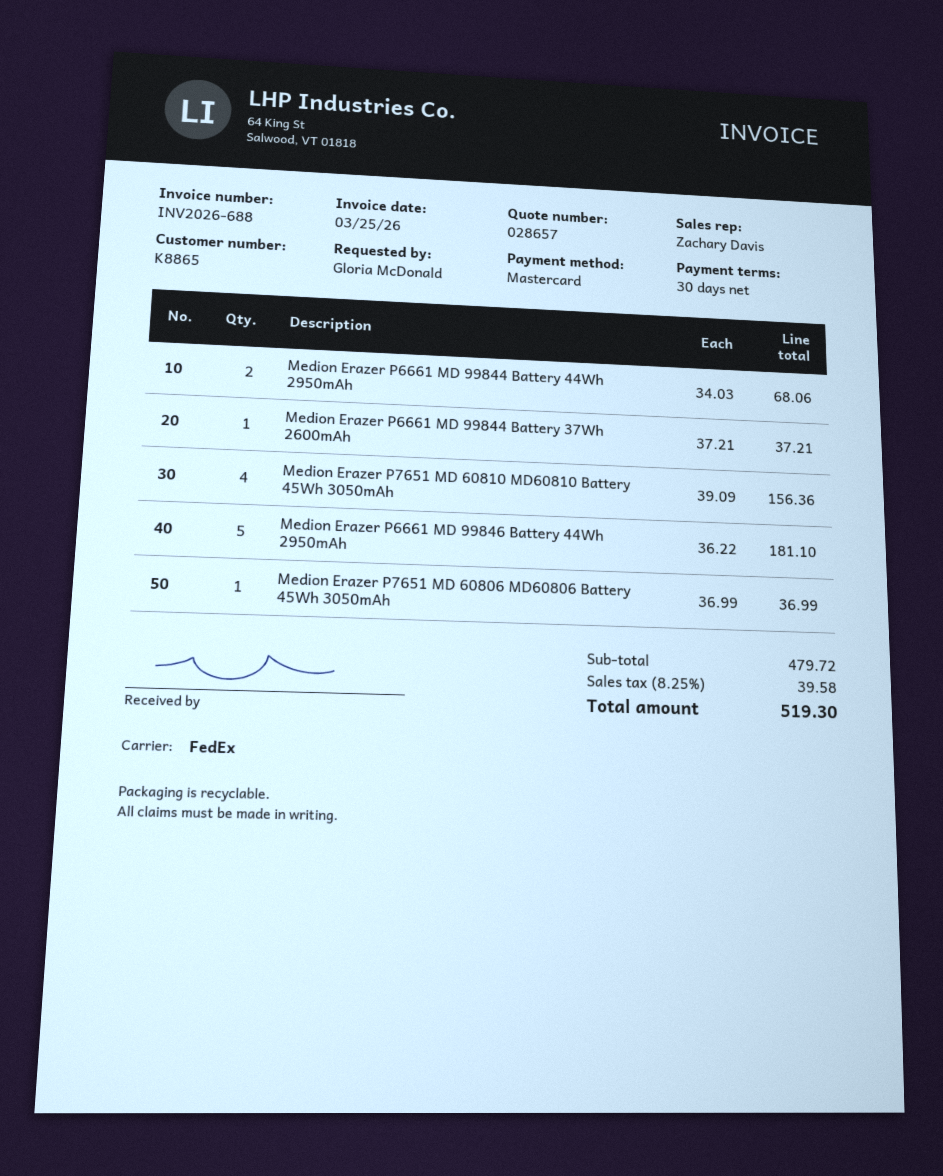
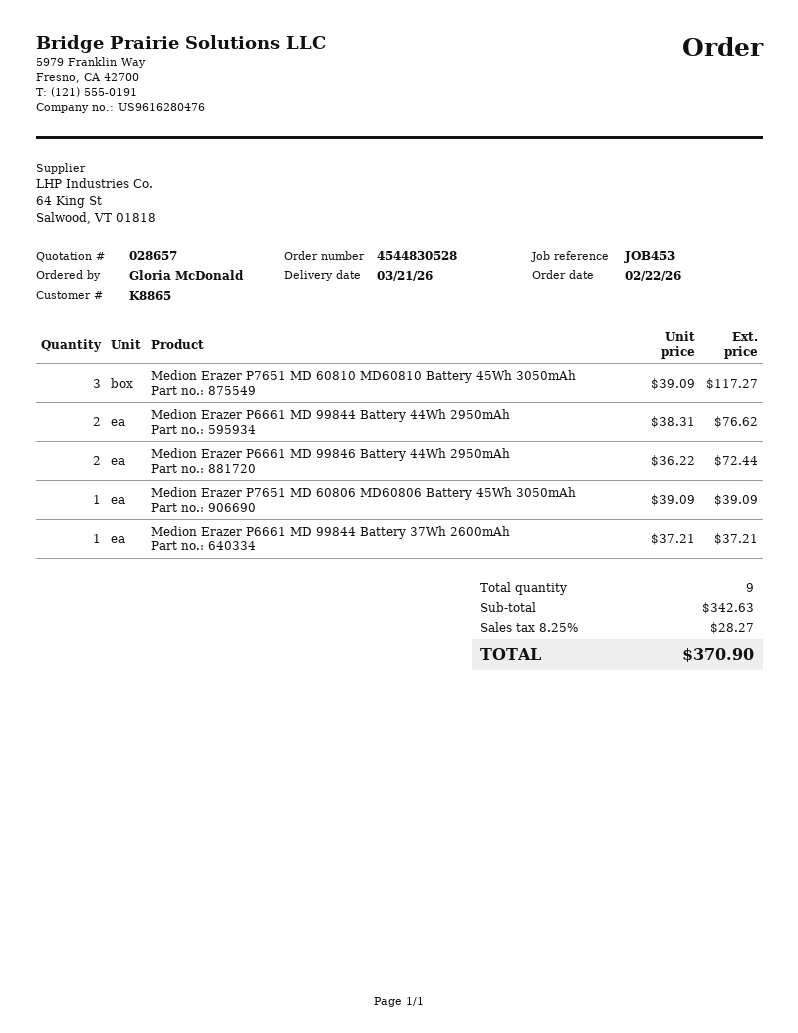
Medion Erazer P6661 MD 99844 Battery 44Wh 2950mAh: 2 x 34.03 = 68.06 -> 2 x 38.31 = 76.62
Medion Erazer P7651 MD 60810 MD60810 Battery 45Wh 3050mAh: 4 x 39.09 = 156.36 -> 3 x 39.09 = 117.27
Medion Erazer P6661 MD 99846 Battery 44Wh 2950mAh: 5 x 36.22 = 181.10 -> 2 x 36.22 = 72.44
Medion Erazer P7651 MD 60806 MD60806 Battery 45Wh 3050mAh: 1 x 36.99 = 36.99 -> 1 x 39.09 = 39.09
subtotal: 479.72 -> 342.63
tax: 8.25% = 39.58 -> 8.25% = 28.27
total: 519.30 -> 370.90

